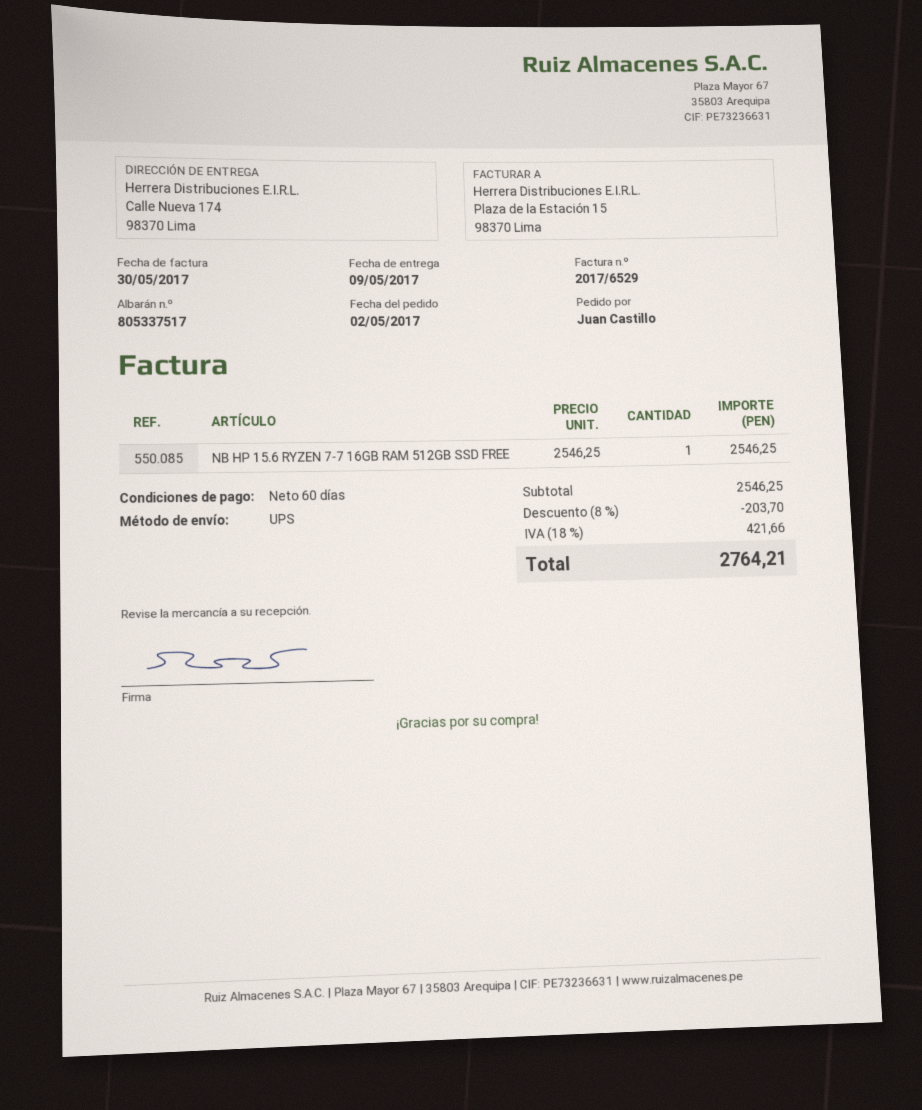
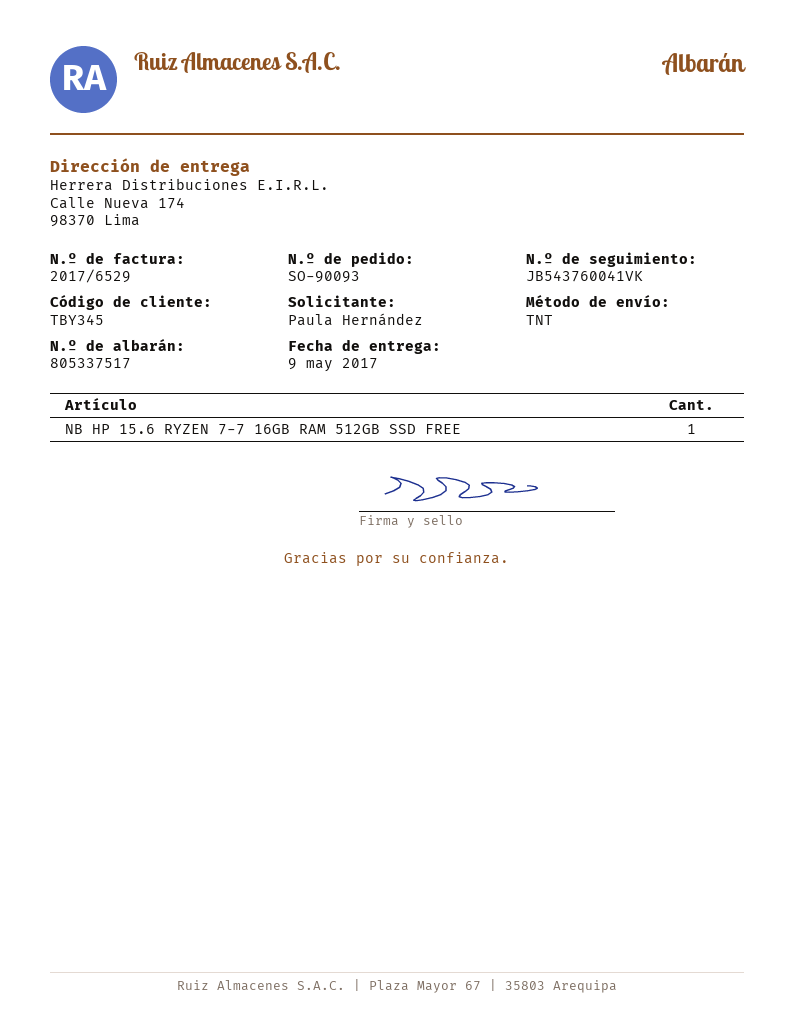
ordered by: Juan Castillo -> Paula Hernández
shipping method: UPS -> TNT

